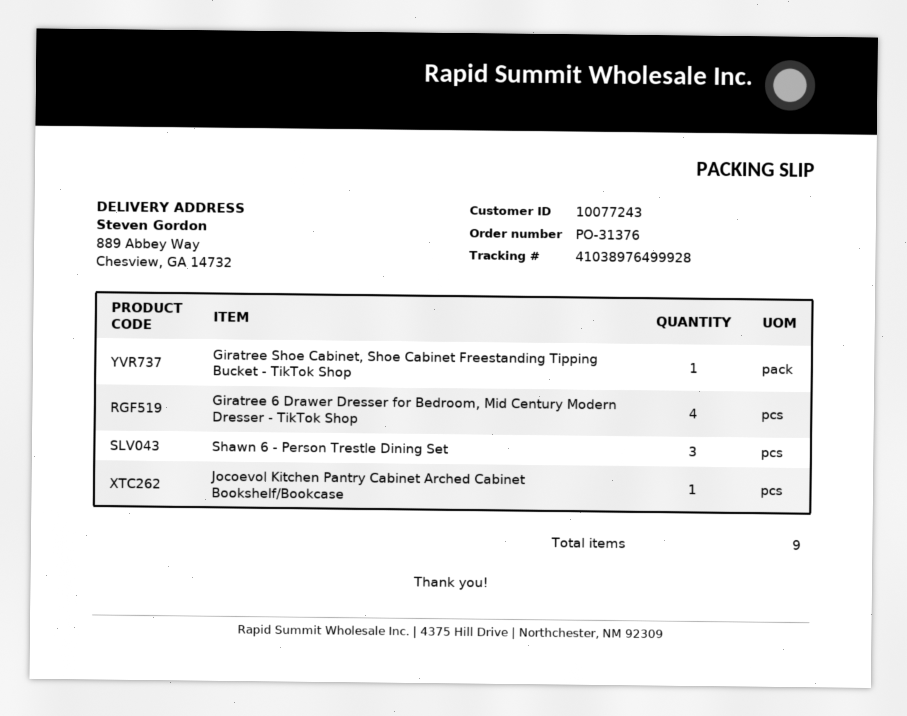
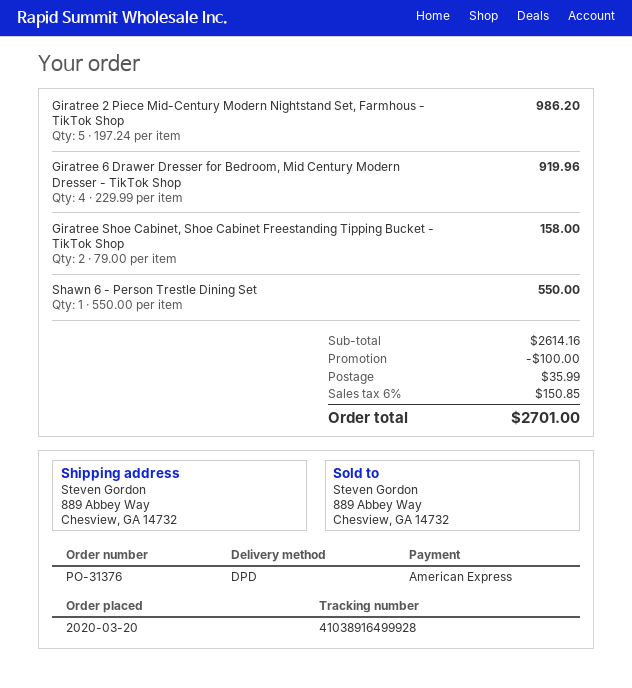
tracking number: 41038976499928 -> 41038916499928
Giratree Shoe Cabinet, Shoe Cabinet Freestanding Tipping Bucket - TikTok Shop: 1 -> 2
Shawn 6 - Person Trestle Dining Set: 3 -> 1
Jocoevol Kitchen Pantry Cabinet Arched Cabinet Bookshelf/Bookcase: 1 -> none
Giratree 2 Piece Mid-Century Modern Nightstand Set, Farmhous - TikTok Shop: none -> 5

